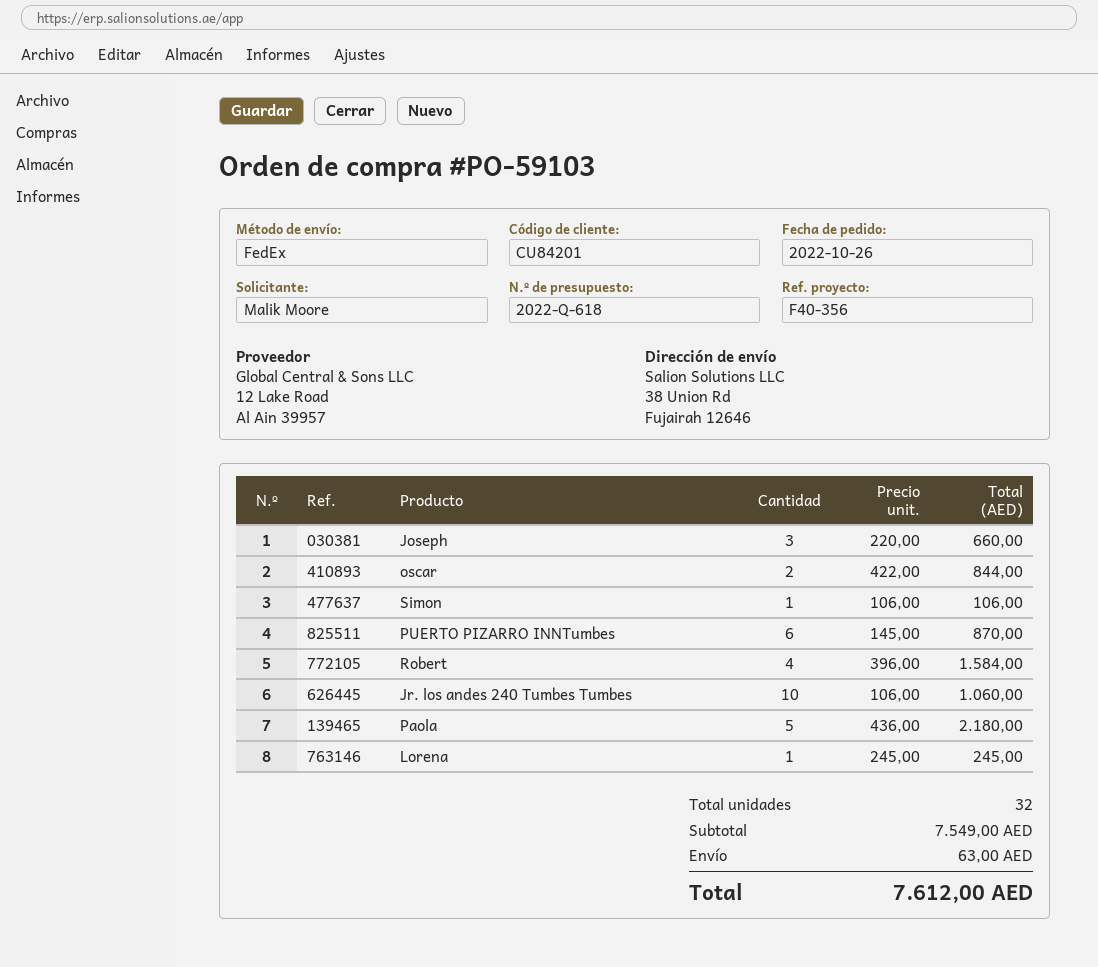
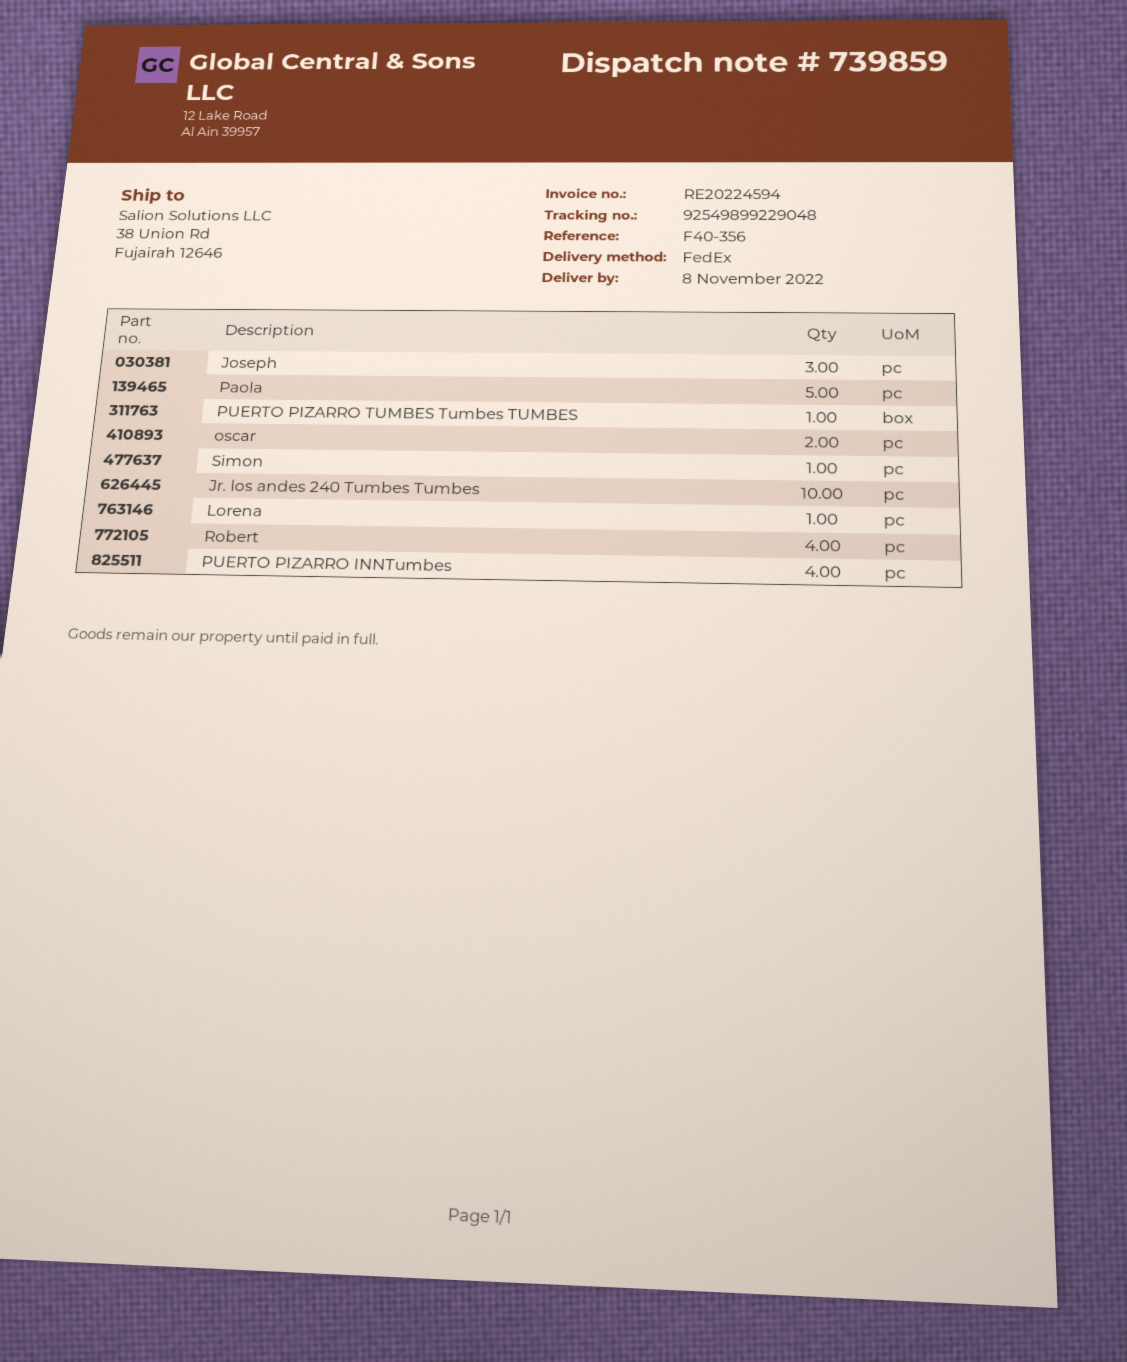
PUERTO PIZARRO INNTumbes: 6 -> 4
PUERTO PIZARRO TUMBES Tumbes TUMBES: none -> 1

